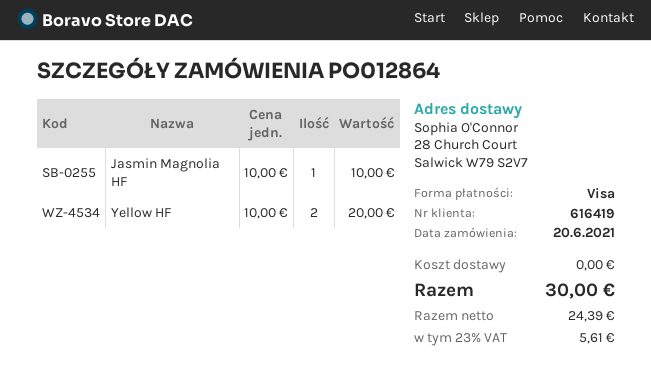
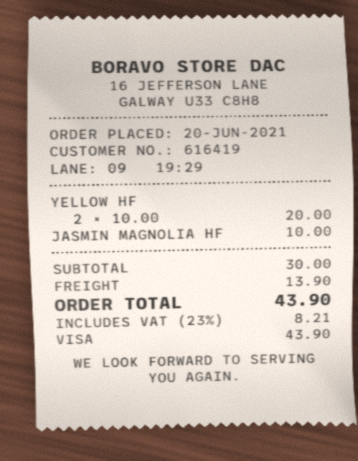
shipping: 0.00 -> 13.90
tax: 23% = 5.61 -> 23% = 8.21
total: 30.00 -> 43.90

